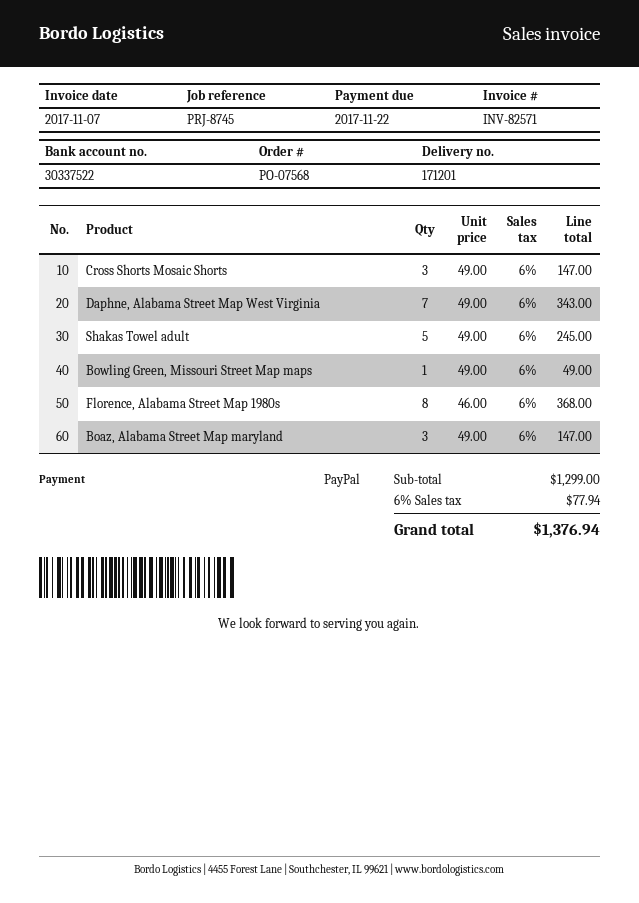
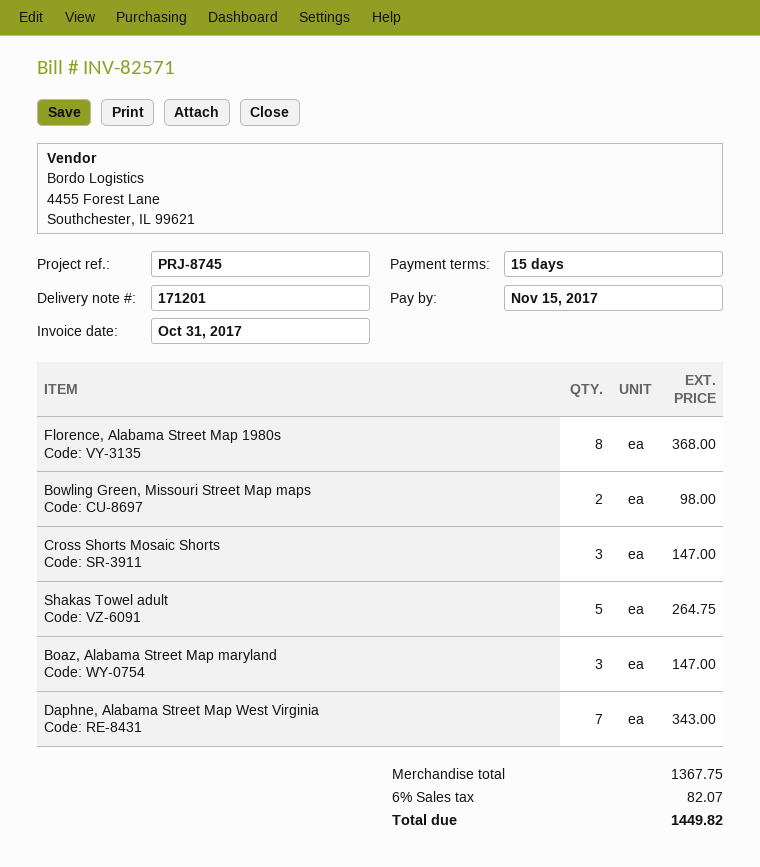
invoice date: 2017-11-07 -> 2017-10-31
due date: 2017-11-22 -> 2017-11-15
Shakas Towel adult: 5 for 245.00 -> 5 for 264.75
Bowling Green, Missouri Street Map maps: 1 for 49.00 -> 2 for 98.00
subtotal: 1299.00 -> 1367.75
tax: 6% = 77.94 -> 6% = 82.07
total: 1376.94 -> 1449.82

